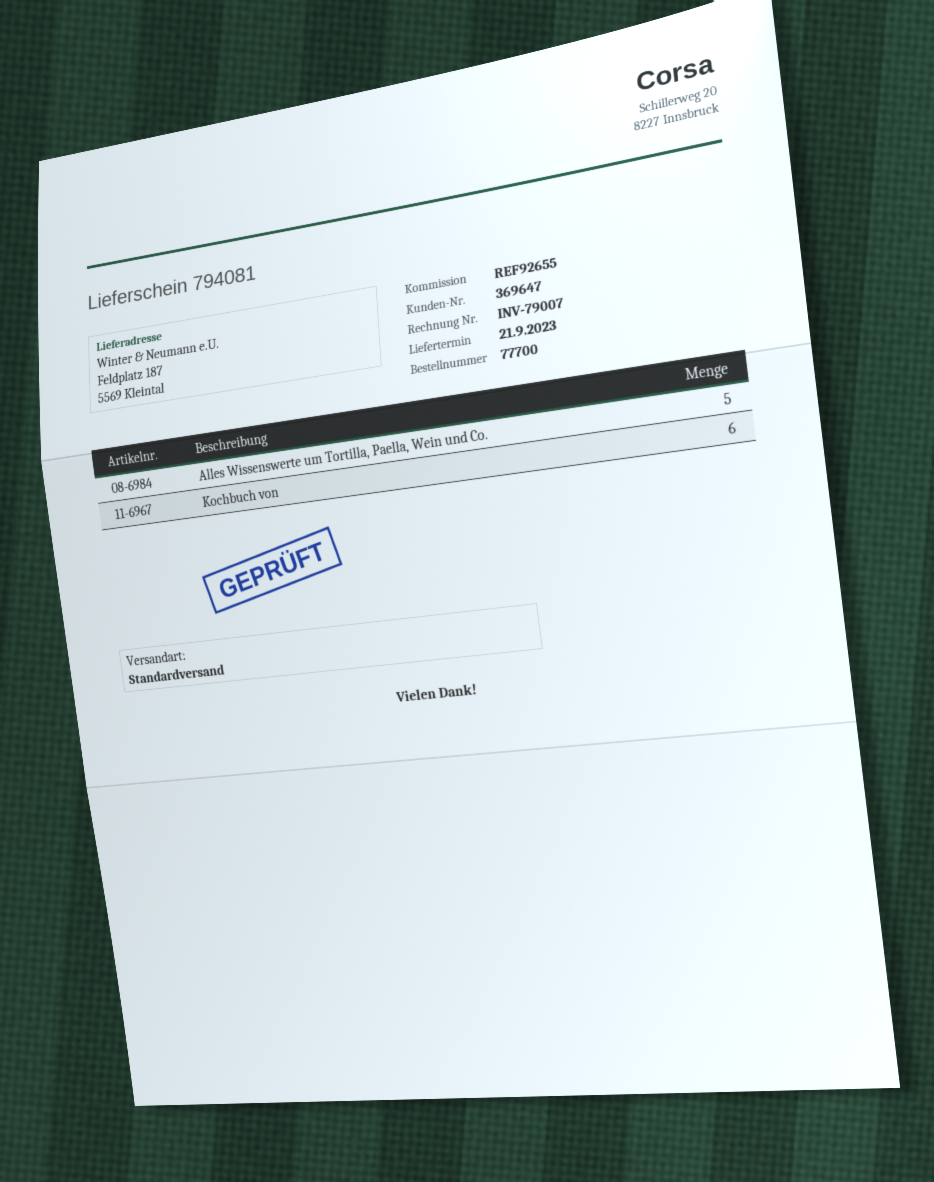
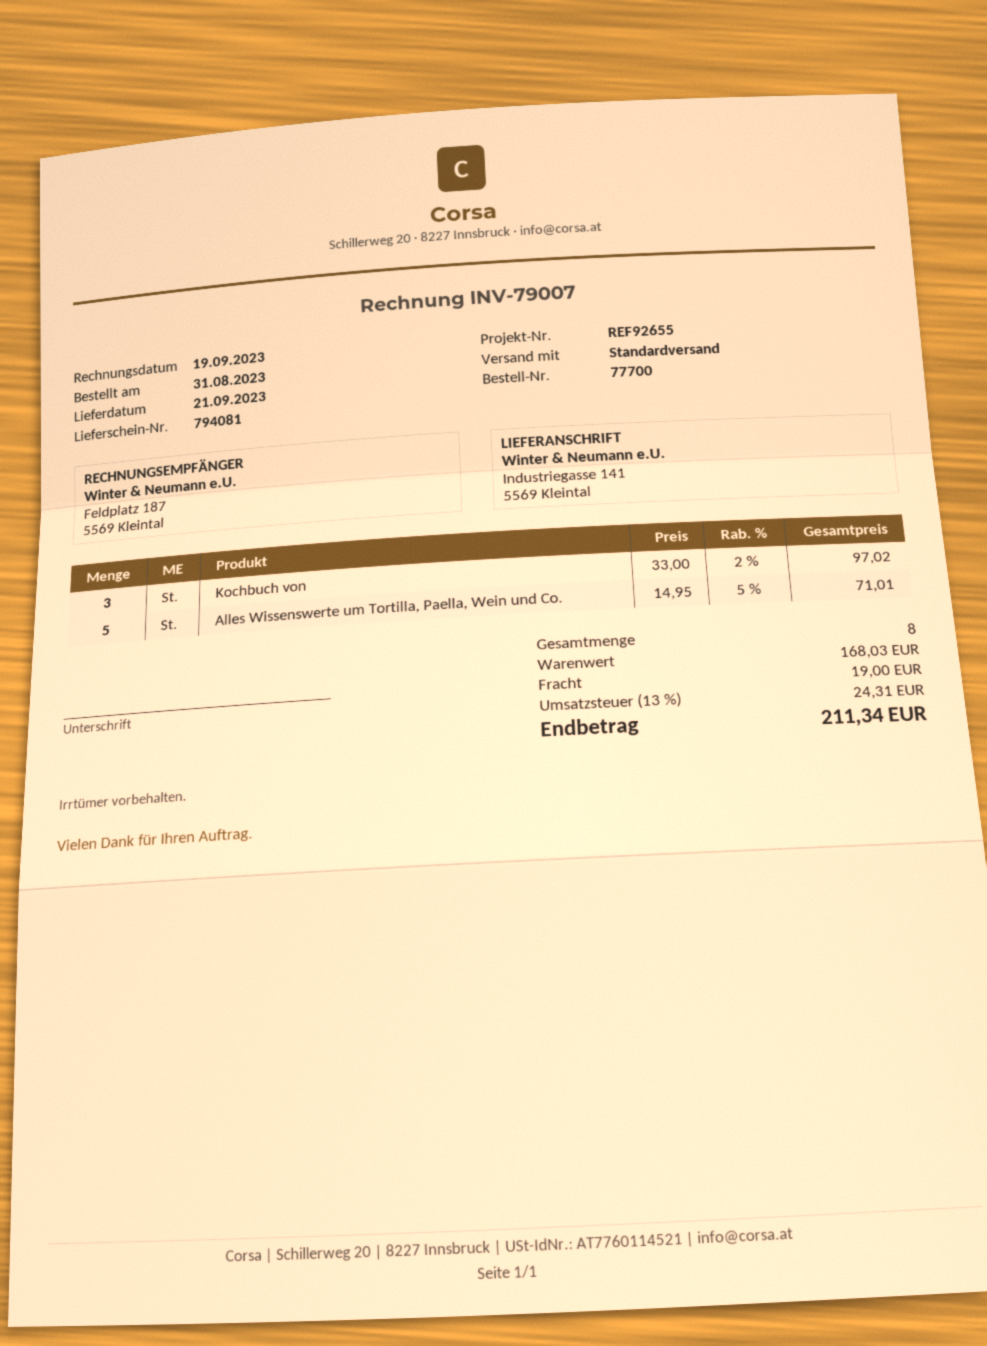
ship to: Feldplatz 187, 5569 Kleintal -> Industriegasse 141, 5569 Kleintal
Kochbuch von: 6 -> 3

